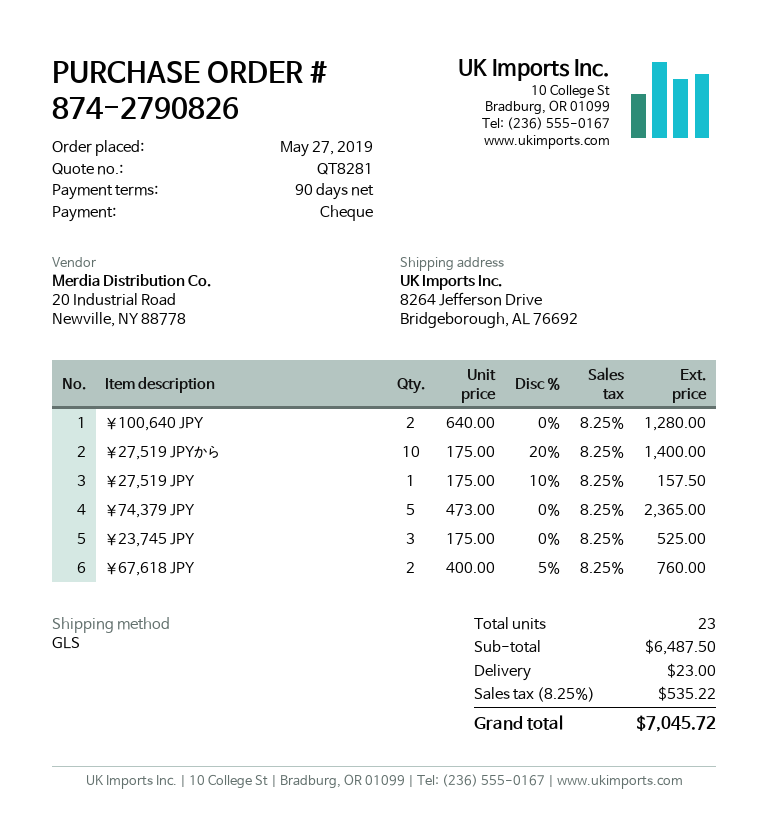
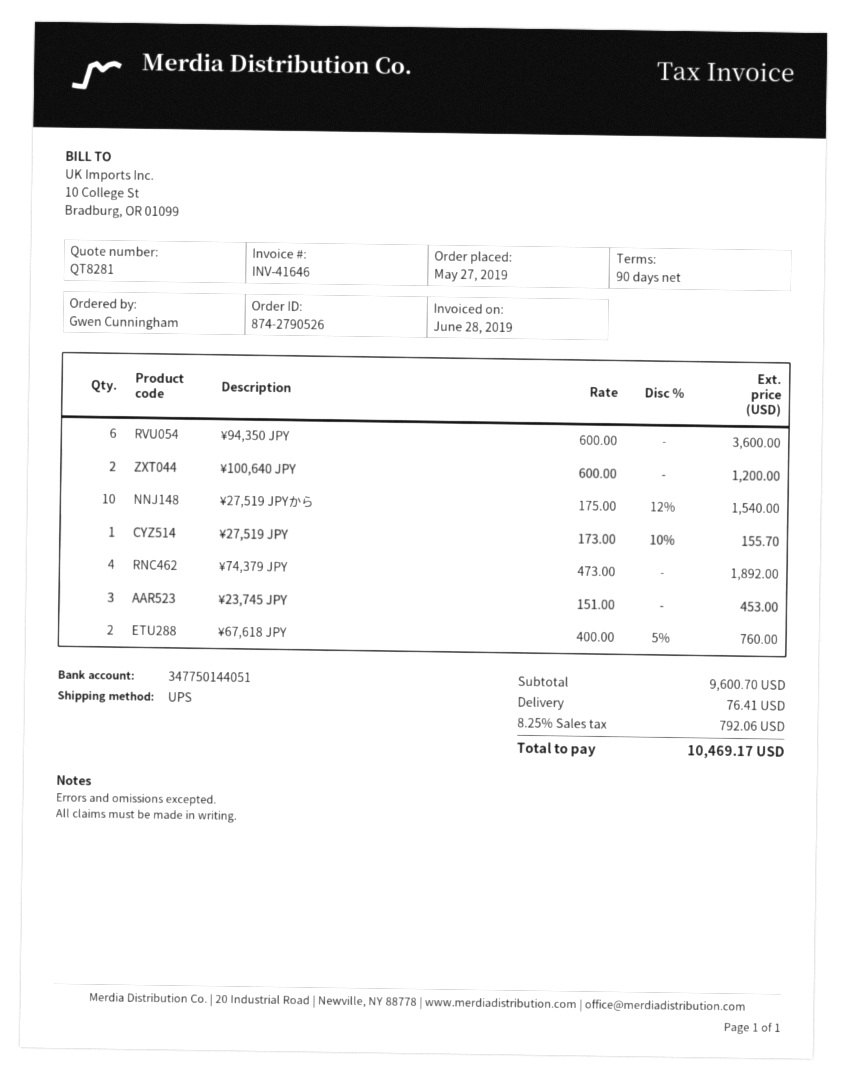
order number: 874-2790826 -> 874-2790526
shipping method: GLS -> UPS
¥100,640 JPY: 2 x 640.00 = 1280.00 -> 2 x 600.00 = 1200.00
¥27,519 JPYから: 10 x 175.00 - 20% = 1400.00 -> 10 x 175.00 - 12% = 1540.00
¥27,519 JPY: 1 x 175.00 - 10% = 157.50 -> 1 x 173.00 - 10% = 155.70
¥74,379 JPY: 5 x 473.00 = 2365.00 -> 4 x 473.00 = 1892.00
¥23,745 JPY: 3 x 175.00 = 525.00 -> 3 x 151.00 = 453.00
¥94,350 JPY: none -> 6 x 600.00 = 3600.00
subtotal: 6487.50 -> 9600.70
shipping: 23.00 -> 76.41
tax: 8.25% = 535.22 -> 8.25% = 792.06
total: 7045.72 -> 10469.17

